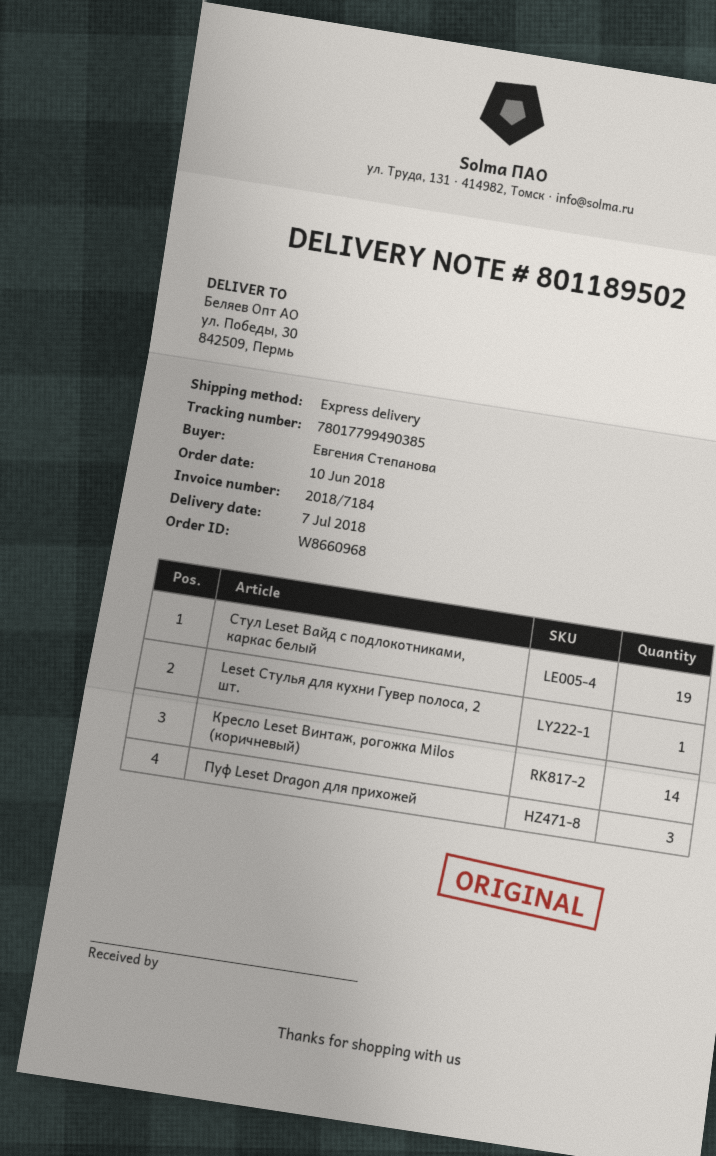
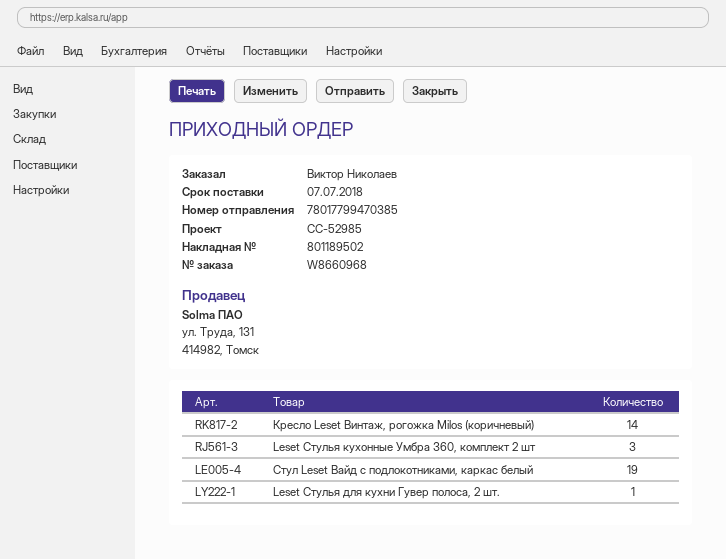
ordered by: Евгения Степанова -> Виктор Николаев
tracking number: 78017799490385 -> 78017799470385
Пуф Leset Dragon для прихожей: 3 -> none
Leset Стулья кухонные Умбра 360, комплект 2 шт: none -> 3

